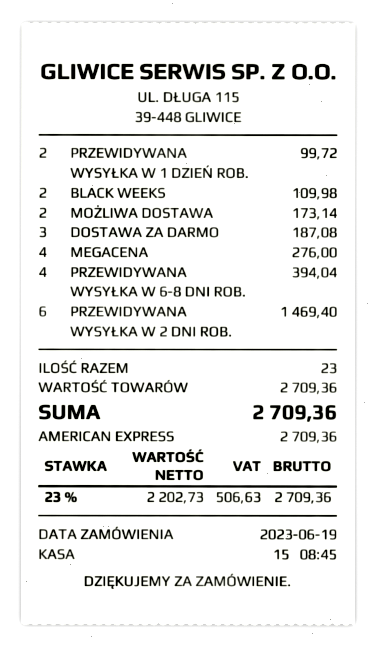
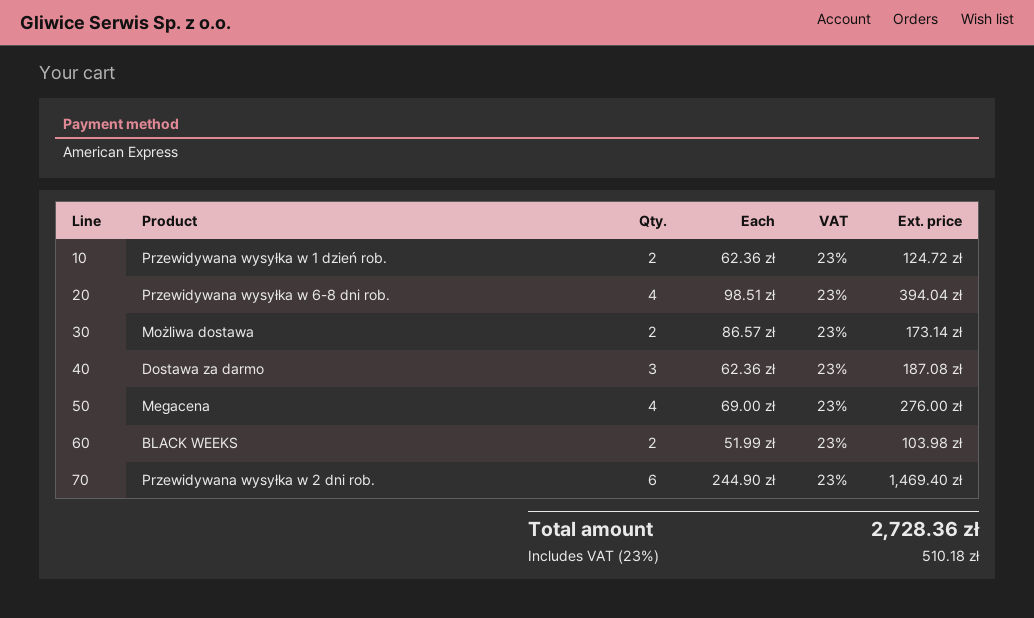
PRZEWIDYWANA WYSYŁKA W 1 DZIEŃ ROB.: 2 for 99.72 -> 2 for 124.72
BLACK WEEKS: 2 for 109.98 -> 2 for 103.98
tax: 23% = 506.63 -> 23% = 510.18
total: 2709.36 -> 2728.36

